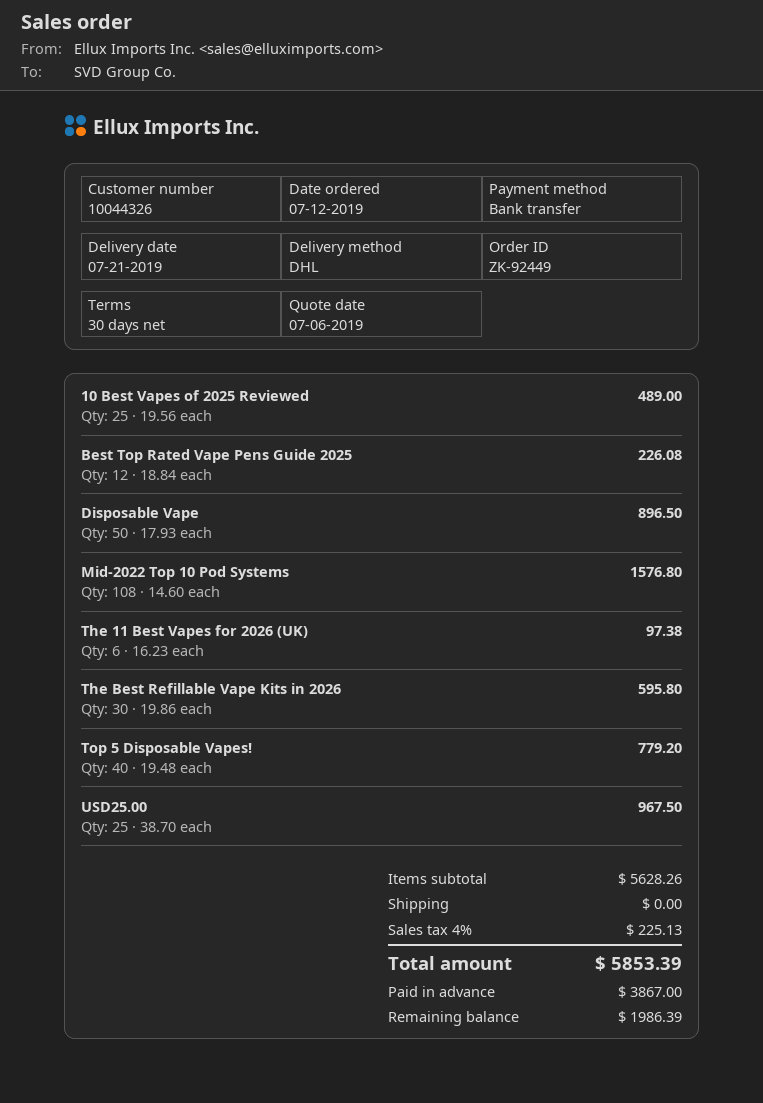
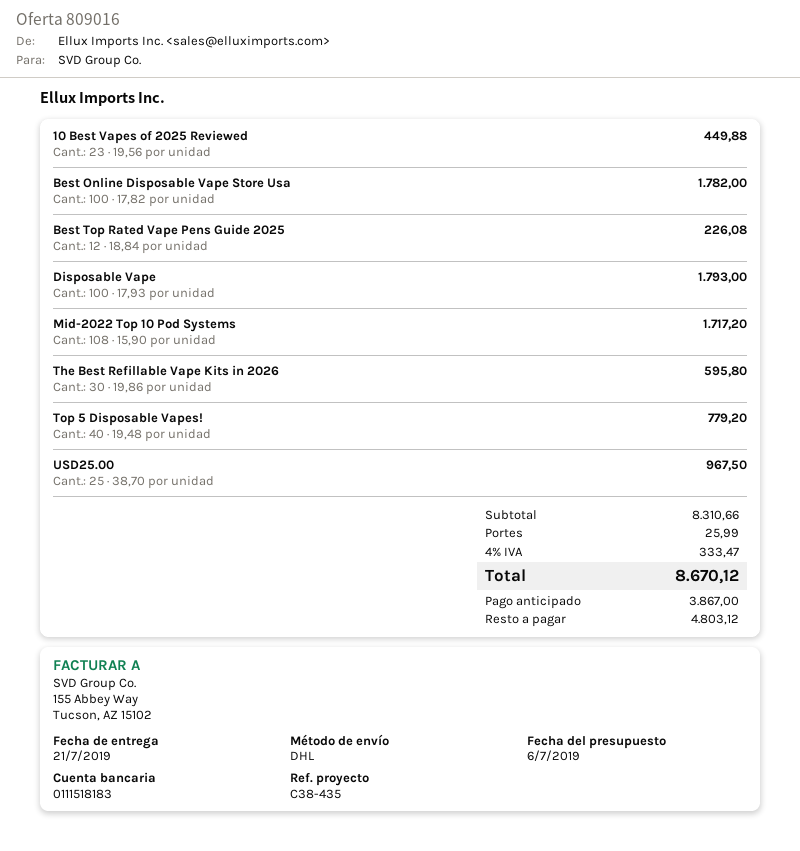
10 Best Vapes of 2025 Reviewed: 25 x 19.56 = 489.00 -> 23 x 19.56 = 449.88
Disposable Vape: 50 x 17.93 = 896.50 -> 100 x 17.93 = 1793.00
Mid-2022 Top 10 Pod Systems: 108 x 14.60 = 1576.80 -> 108 x 15.90 = 1717.20
The 11 Best Vapes for 2026 (UK): 6 x 16.23 = 97.38 -> none
Best Online Disposable Vape Store Usa: none -> 100 x 17.82 = 1782.00
subtotal: 5628.26 -> 8310.66
shipping: 0.00 -> 25.99
tax: 4% = 225.13 -> 4% = 333.47
total: 5853.39 -> 8670.12
balance: 1986.39 -> 4803.12

